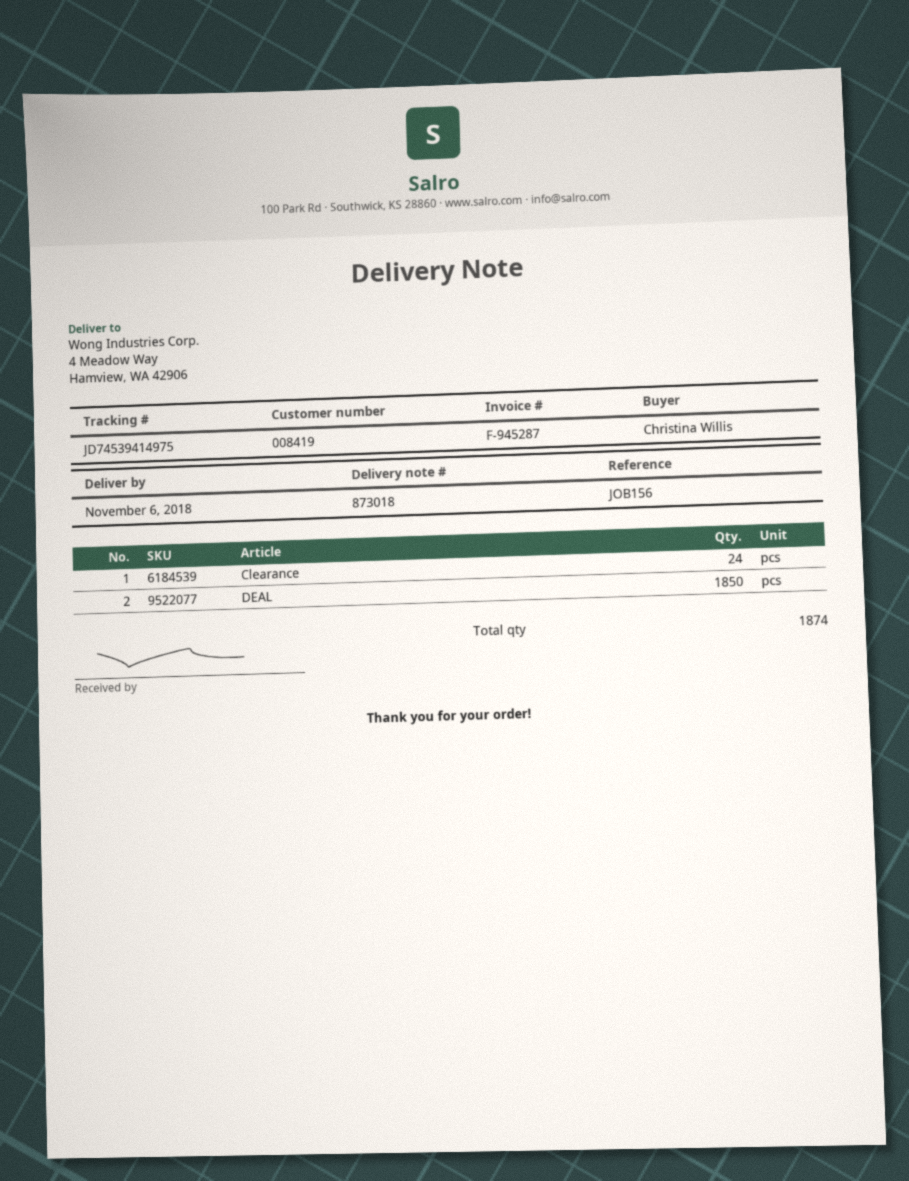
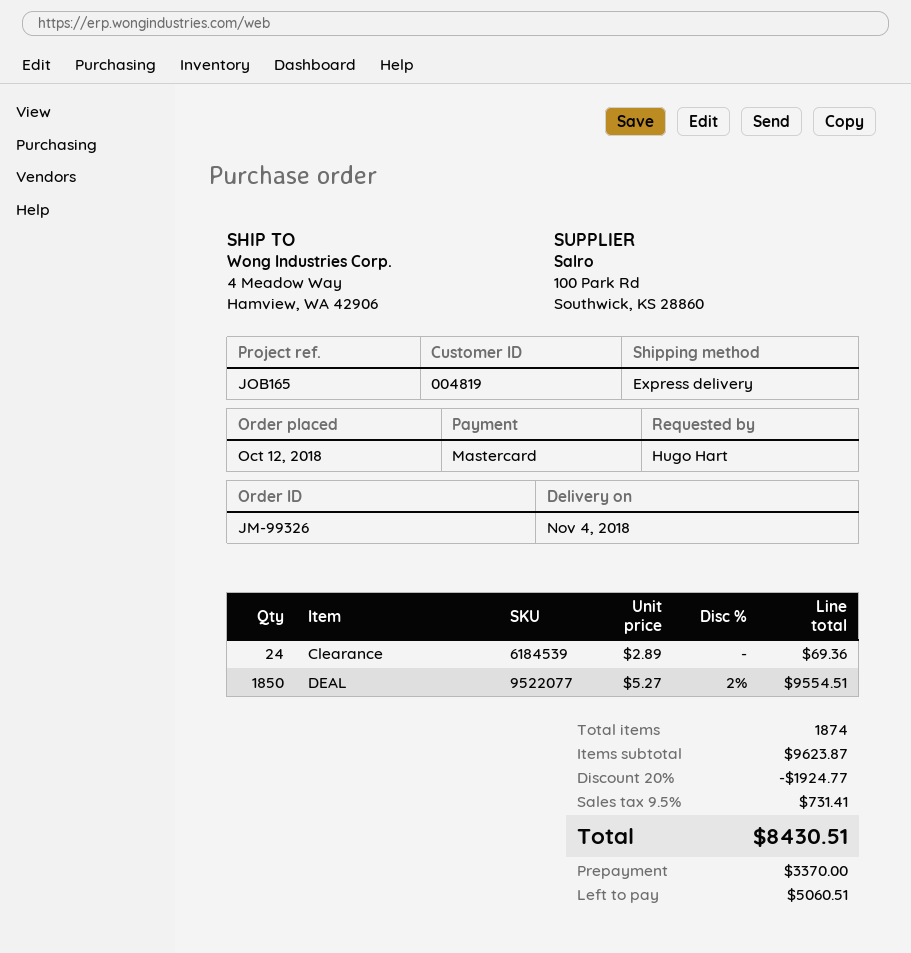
delivery date: 2018-11-06 -> 2018-11-04
customer number: 008419 -> 004819
reference: JOB156 -> JOB165
ordered by: Christina Willis -> Hugo Hart

